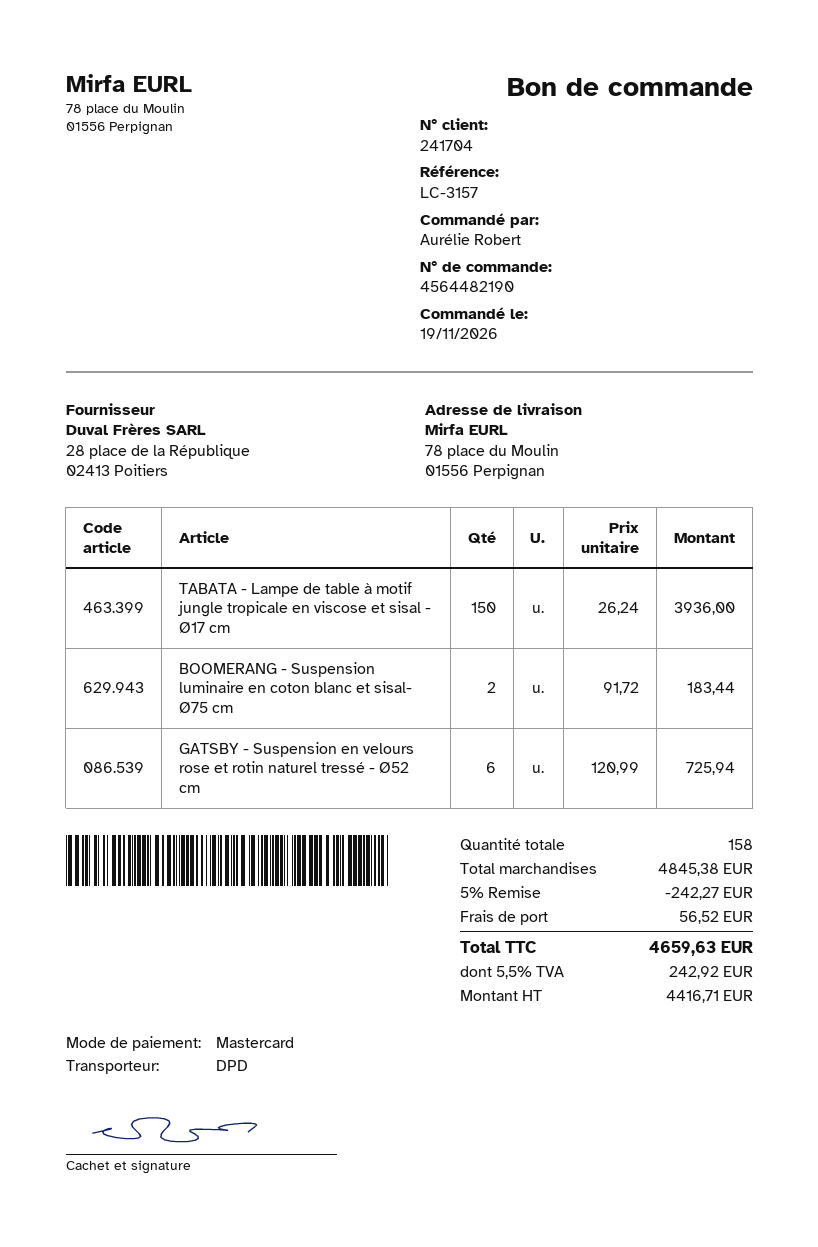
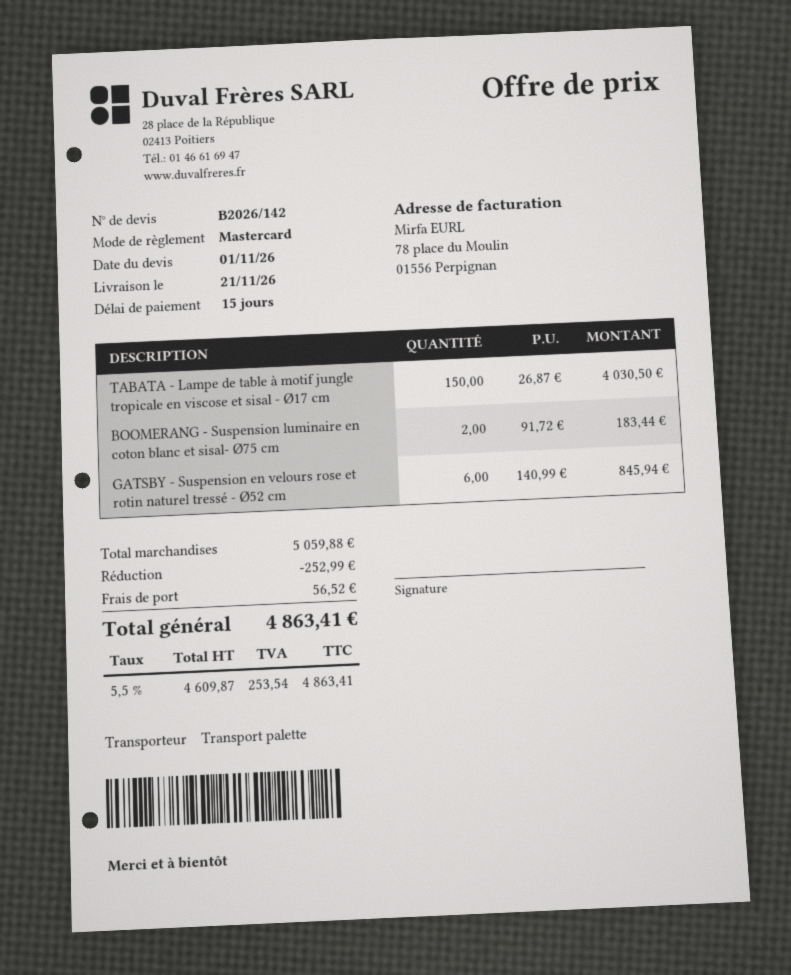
shipping method: DPD -> pallet freight
TABATA - Lampe de table à motif jungle tropicale en viscose et sisal - Ø17 cm: 150 x 26.24 = 3936.00 -> 150 x 26.87 = 4030.50
GATSBY - Suspension en velours rose et rotin naturel tressé - Ø52 cm: 6 x 120.99 = 725.94 -> 6 x 140.99 = 845.94
subtotal: 4845.38 -> 5059.88
discount: 242.27 -> 252.99
net: 4416.71 -> 4609.87
tax: 5.5% = 242.92 -> 5.5% = 253.54
total: 4659.63 -> 4863.41

